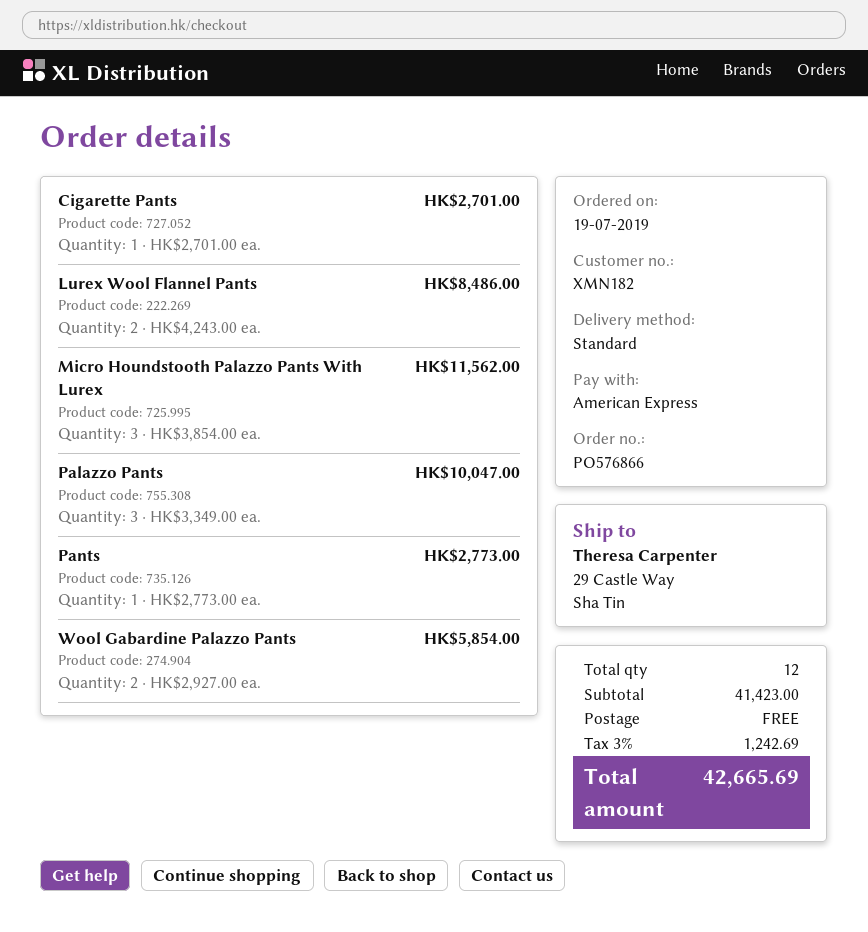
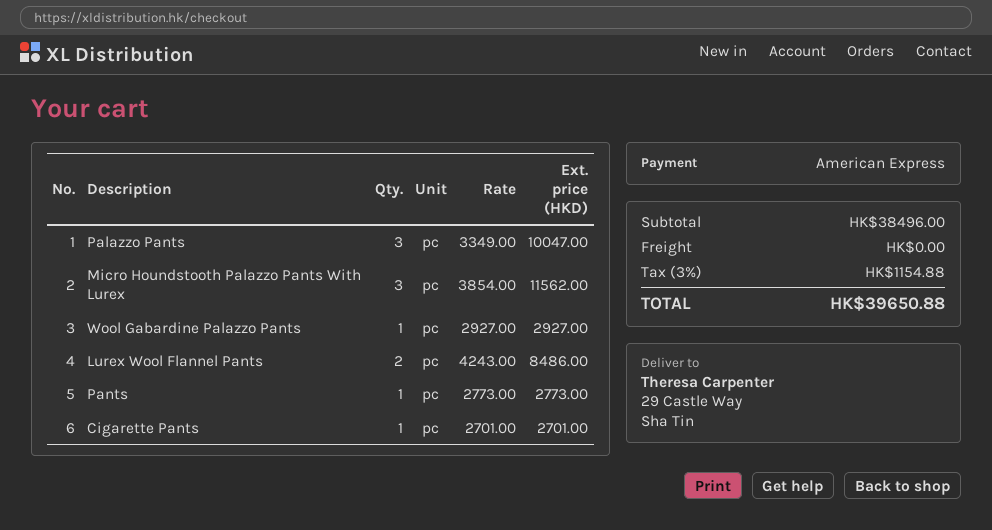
Wool Gabardine Palazzo Pants: 2 x 2927.00 = 5854.00 -> 1 x 2927.00 = 2927.00
subtotal: 41423.00 -> 38496.00
tax: 3% = 1242.69 -> 3% = 1154.88
total: 42665.69 -> 39650.88

